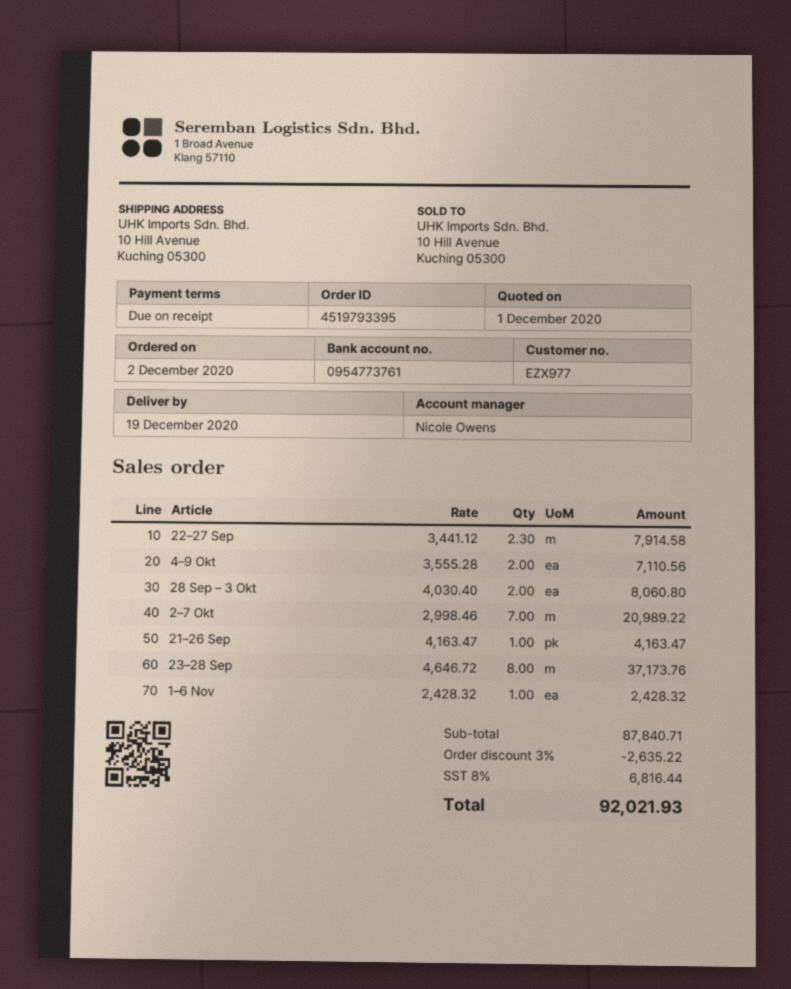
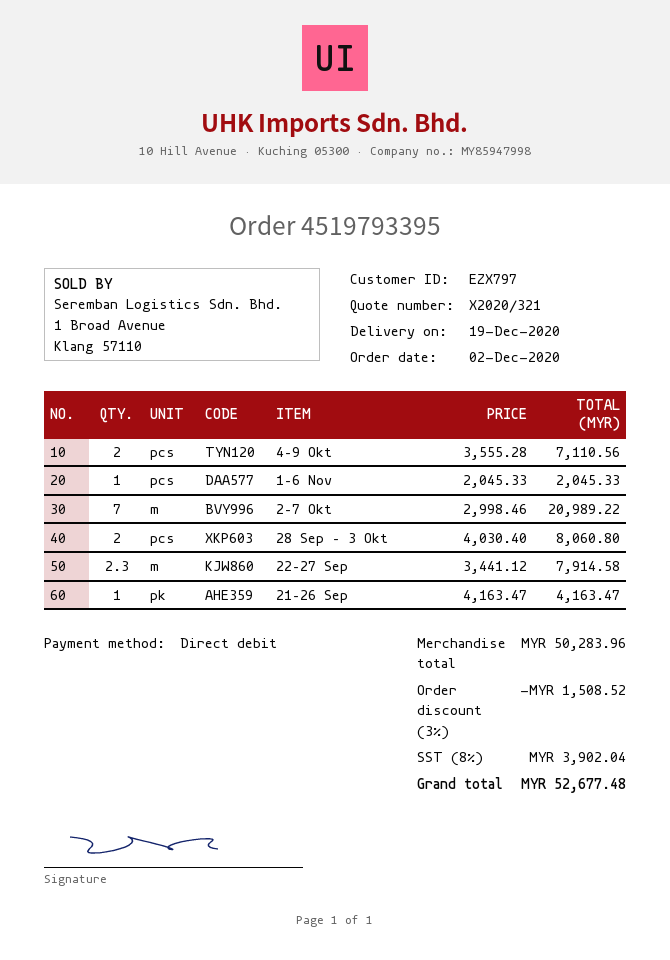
customer number: EZX977 -> EZX797
23–28 Sep: 8 x 4646.72 = 37173.76 -> none
1–6 Nov: 1 x 2428.32 = 2428.32 -> 1 x 2045.33 = 2045.33
subtotal: 87840.71 -> 50283.96
discount: 3% = 2635.22 -> 3% = 1508.52
tax: 8% = 6816.44 -> 8% = 3902.04
total: 92021.93 -> 52677.48

